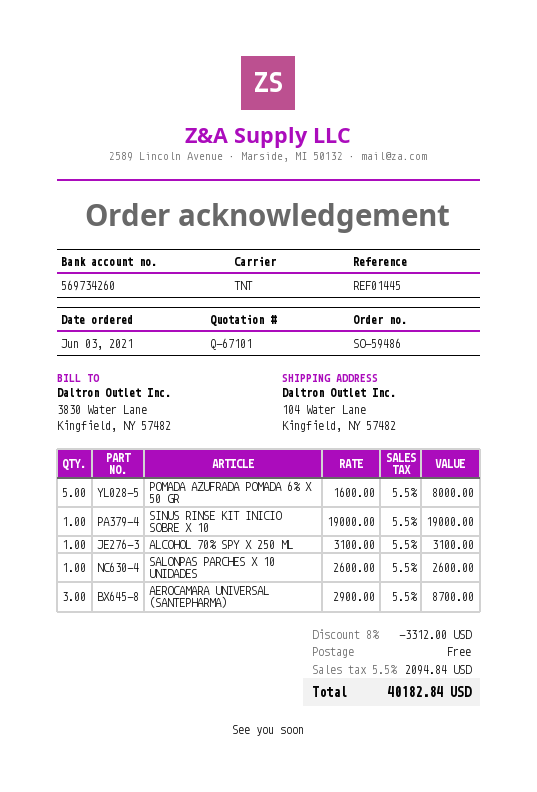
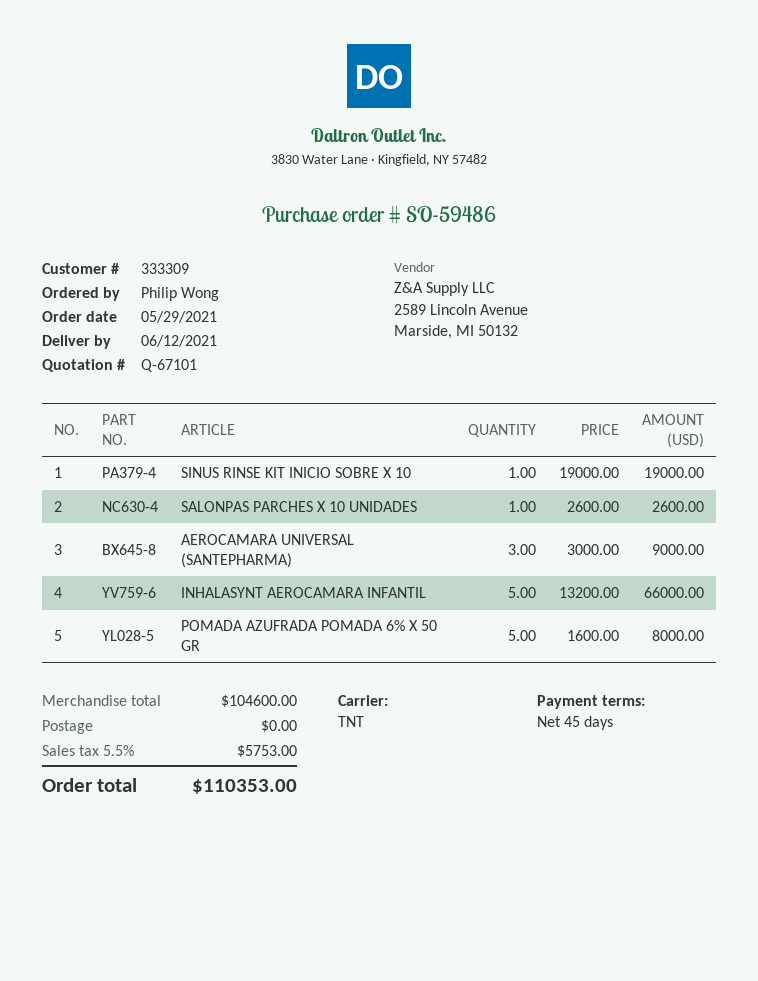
order date: 2021-06-03 -> 2021-05-29
ALCOHOL 70% SPY X 250 ML: 1 x 3100.00 = 3100.00 -> none
AEROCAMARA UNIVERSAL (SANTEPHARMA): 3 x 2900.00 = 8700.00 -> 3 x 3000.00 = 9000.00
INHALASYNT AEROCAMARA INFANTIL: none -> 5 x 13200.00 = 66000.00
discount: 8% = 3312.00 -> none
tax: 5.5% = 2094.84 -> 5.5% = 5753.00
total: 40182.84 -> 110353.00

